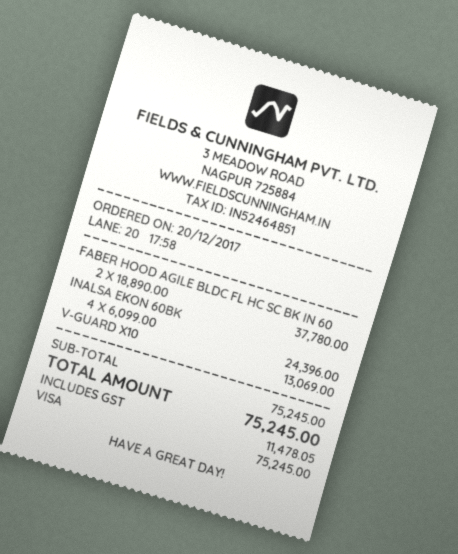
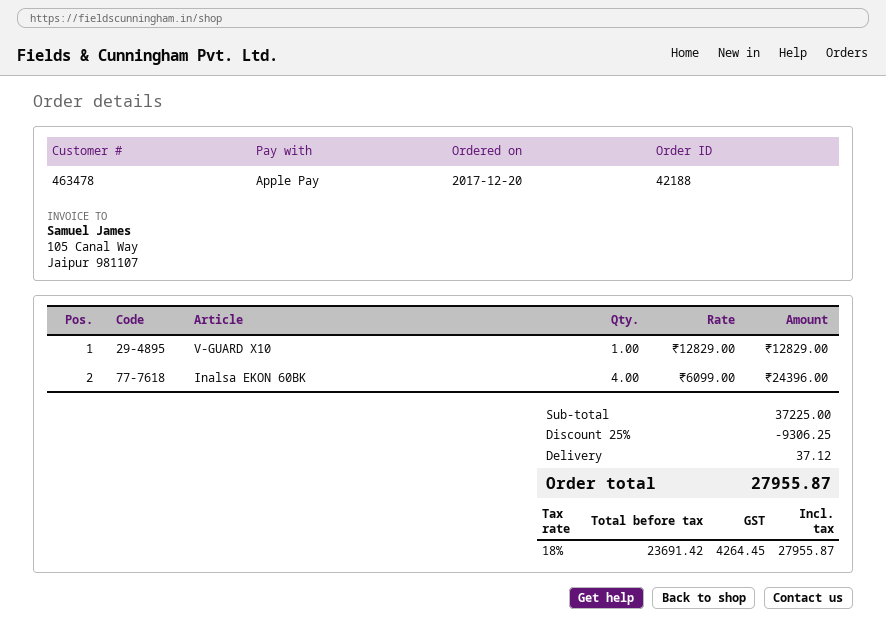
payment method: Visa -> Apple Pay
FABER HOOD AGILE BLDC FL HC SC BK IN 60: 2 x 18890.00 = 37780.00 -> none
V-GUARD X10: 1 x 13069.00 = 13069.00 -> 1 x 12829.00 = 12829.00
subtotal: 75245.00 -> 37225.00
discount: none -> 25% = 9306.25
shipping: none -> 37.12
tax: 11478.05 -> 4264.45
total: 75245.00 -> 27955.87

